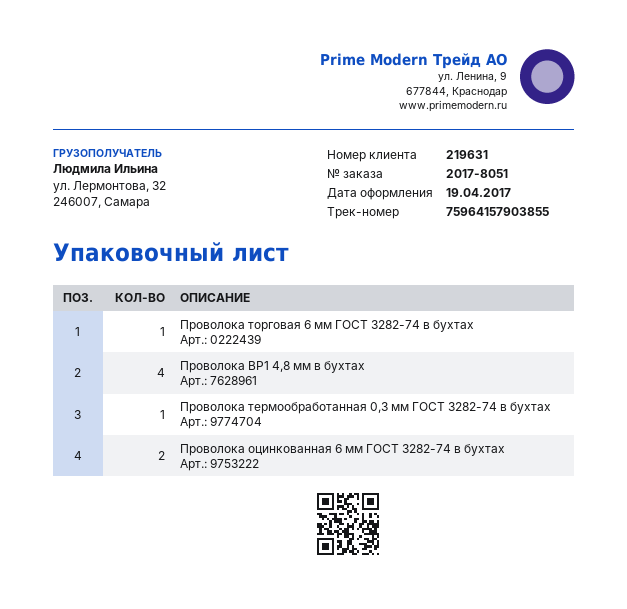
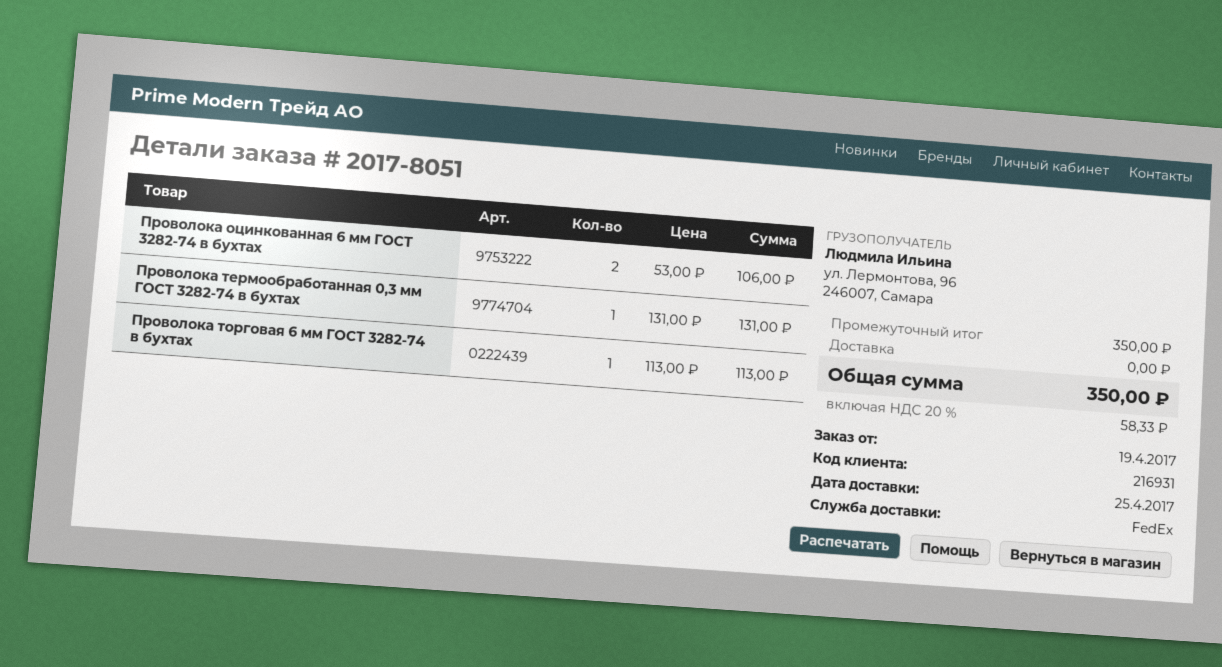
customer number: 219631 -> 216931
ship to: ул. Лермонтова, 32, 246007, Самара -> ул. Лермонтова, 96, 246007, Самара
Проволока ВР1 4,8 мм в бухтах: 4 -> none

